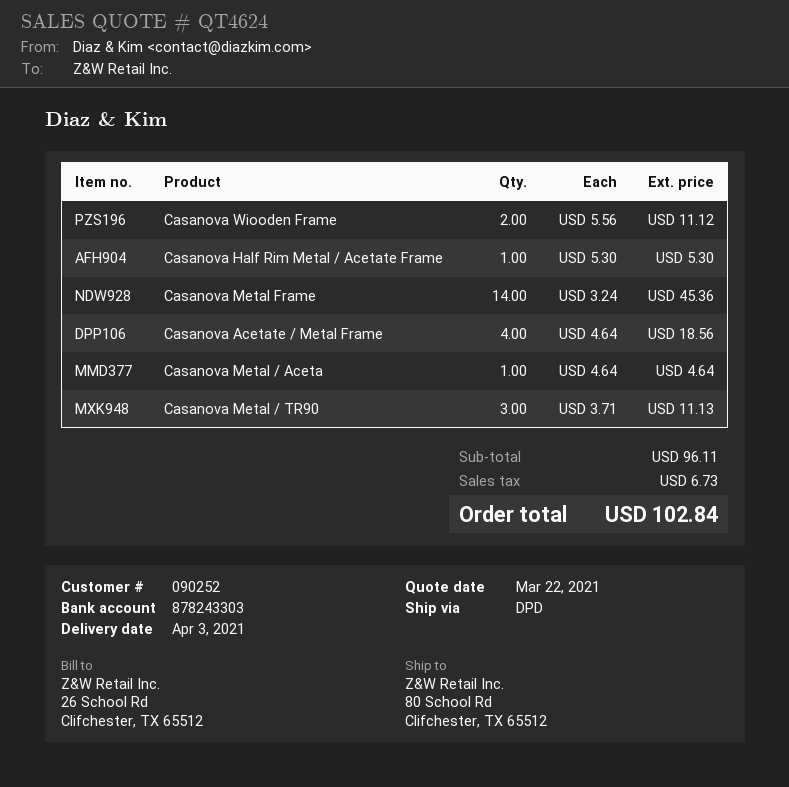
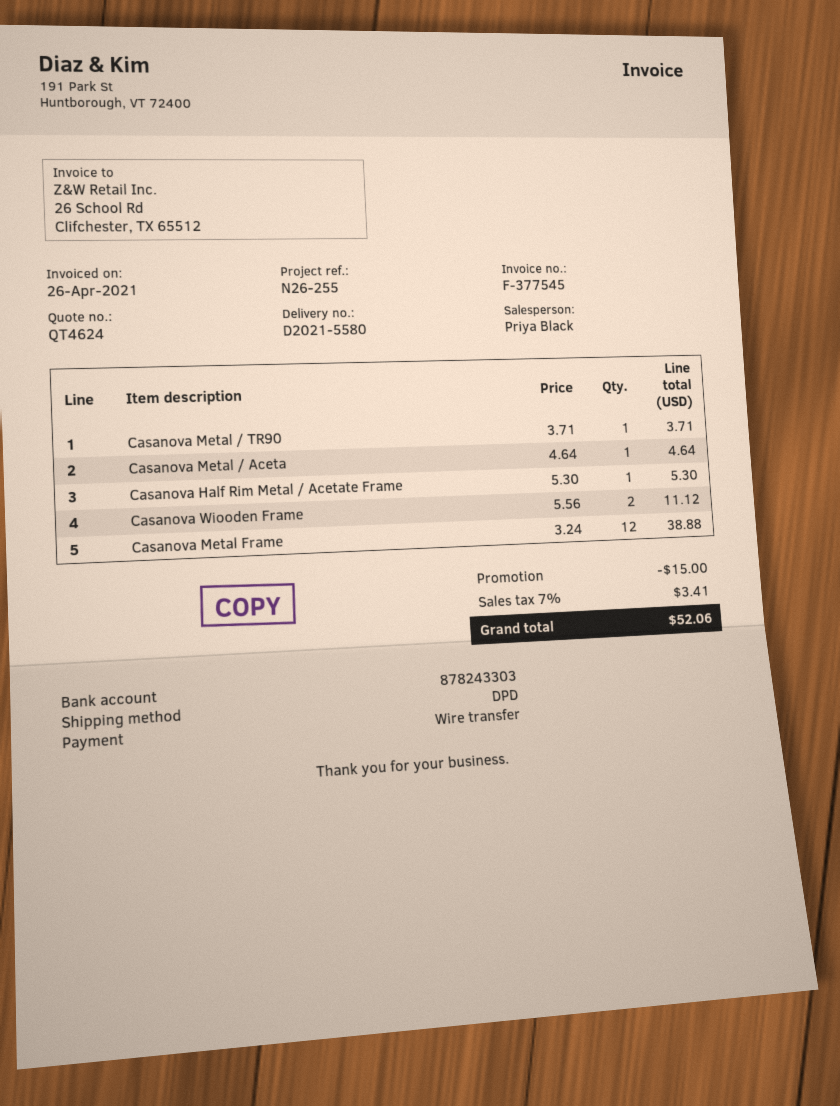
Casanova Metal Frame: 14 x 3.24 = 45.36 -> 12 x 3.24 = 38.88
Casanova Acetate / Metal Frame: 4 x 4.64 = 18.56 -> none
Casanova Metal / TR90: 3 x 3.71 = 11.13 -> 1 x 3.71 = 3.71
discount: none -> 15.00
tax: 6.73 -> 3.41
total: 102.84 -> 52.06

